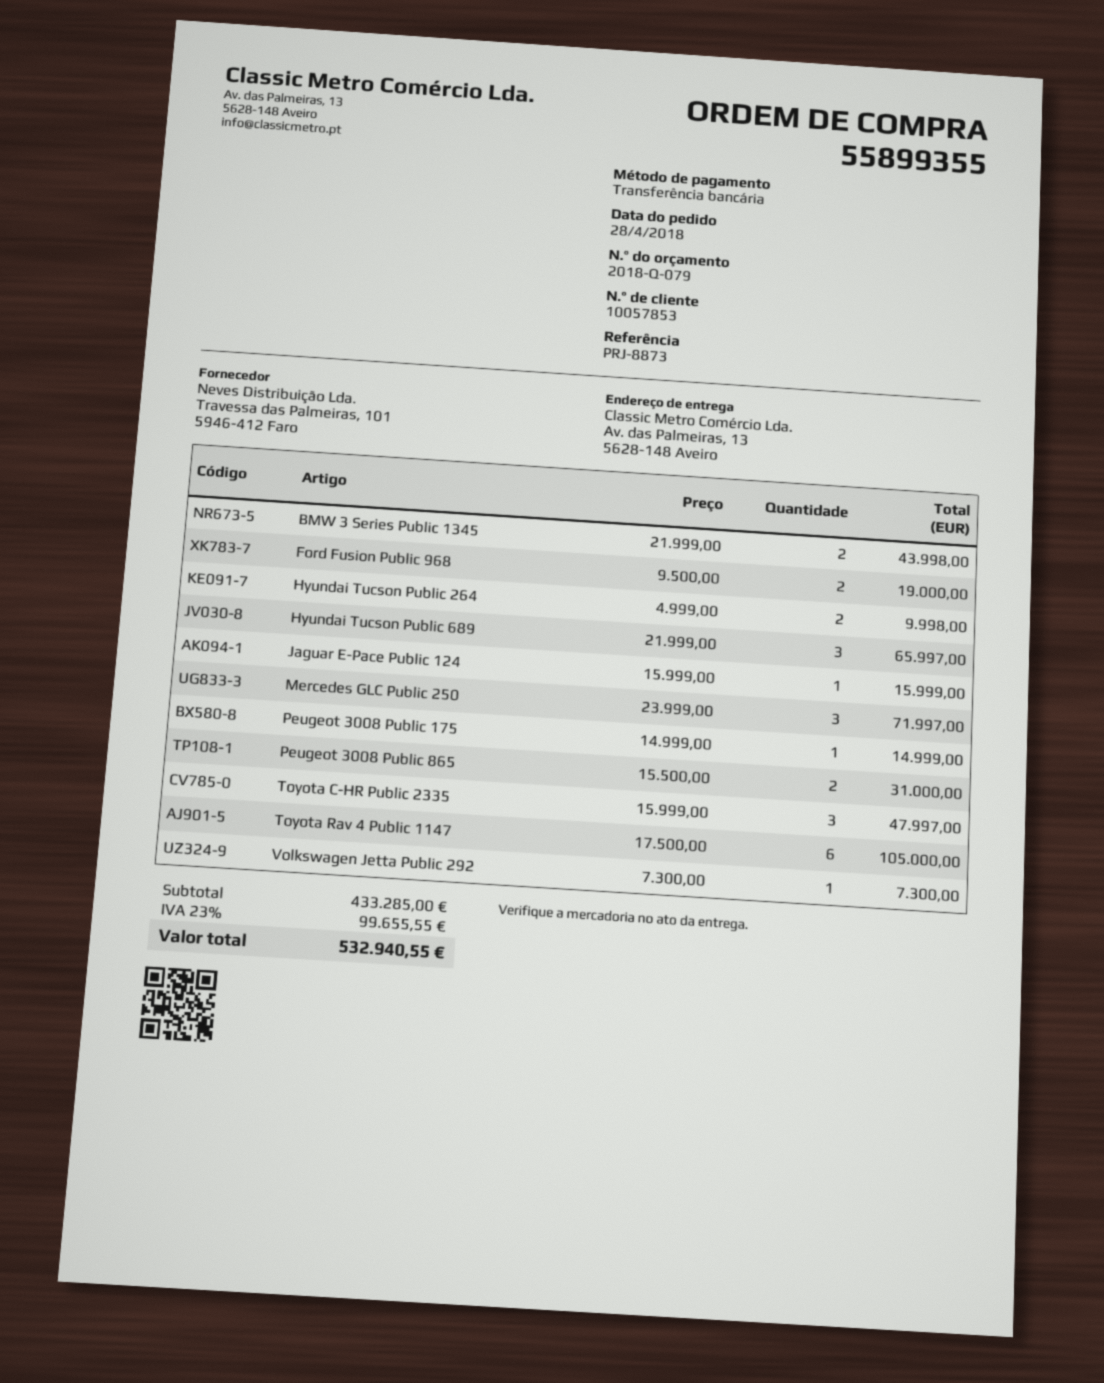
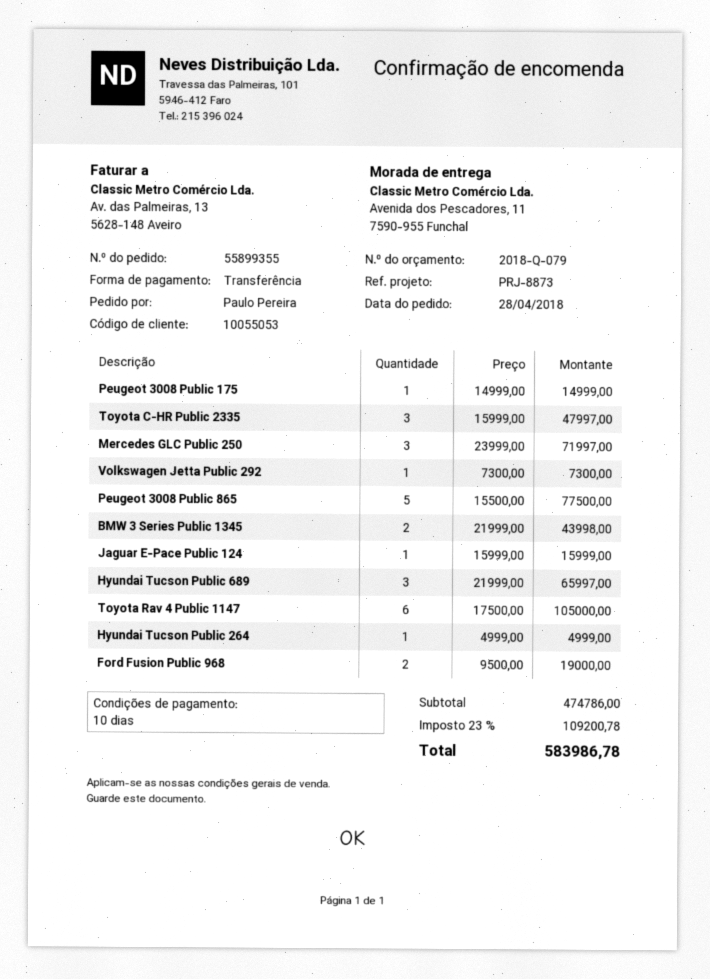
customer number: 10057853 -> 10055053
ship to: Av. das Palmeiras, 13, 5628-148 Aveiro -> Avenida dos Pescadores, 11, 7590-955 Funchal
Hyundai Tucson Public 264: 2 x 4999.00 = 9998.00 -> 1 x 4999.00 = 4999.00
Peugeot 3008 Public 865: 2 x 15500.00 = 31000.00 -> 5 x 15500.00 = 77500.00
subtotal: 433285.00 -> 474786.00
tax: 23% = 99655.55 -> 23% = 109200.78
total: 532940.55 -> 583986.78

